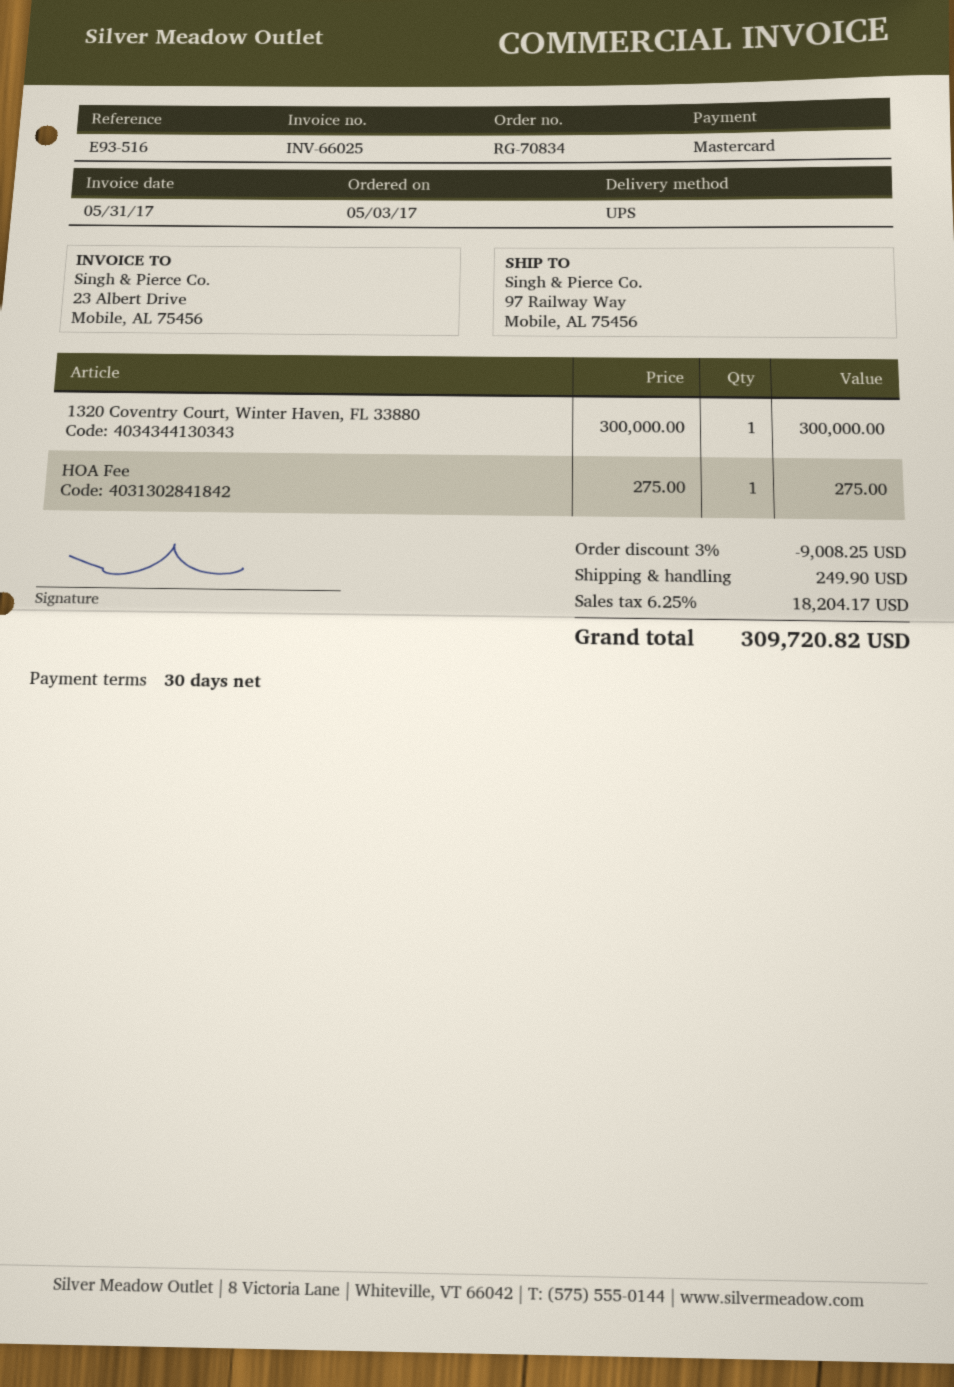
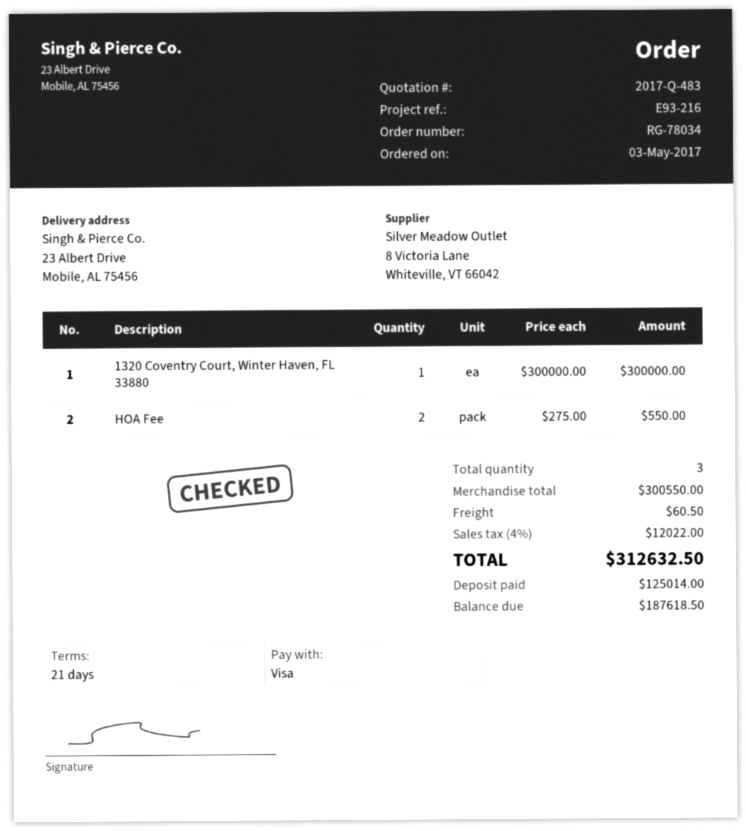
order number: RG-70834 -> RG-78034
payment terms: 30 days -> 21 days
reference: E93-516 -> E93-216
payment method: Mastercard -> Visa
ship to: 97 Railway Way, Mobile, AL 75456 -> 23 Albert Drive, Mobile, AL 75456
HOA Fee: 1 x 275.00 = 275.00 -> 2 x 275.00 = 550.00
discount: 3% = 9008.25 -> none
shipping: 249.90 -> 60.50
tax: 6.25% = 18204.17 -> 4% = 12022.00
total: 309720.82 -> 312632.50

